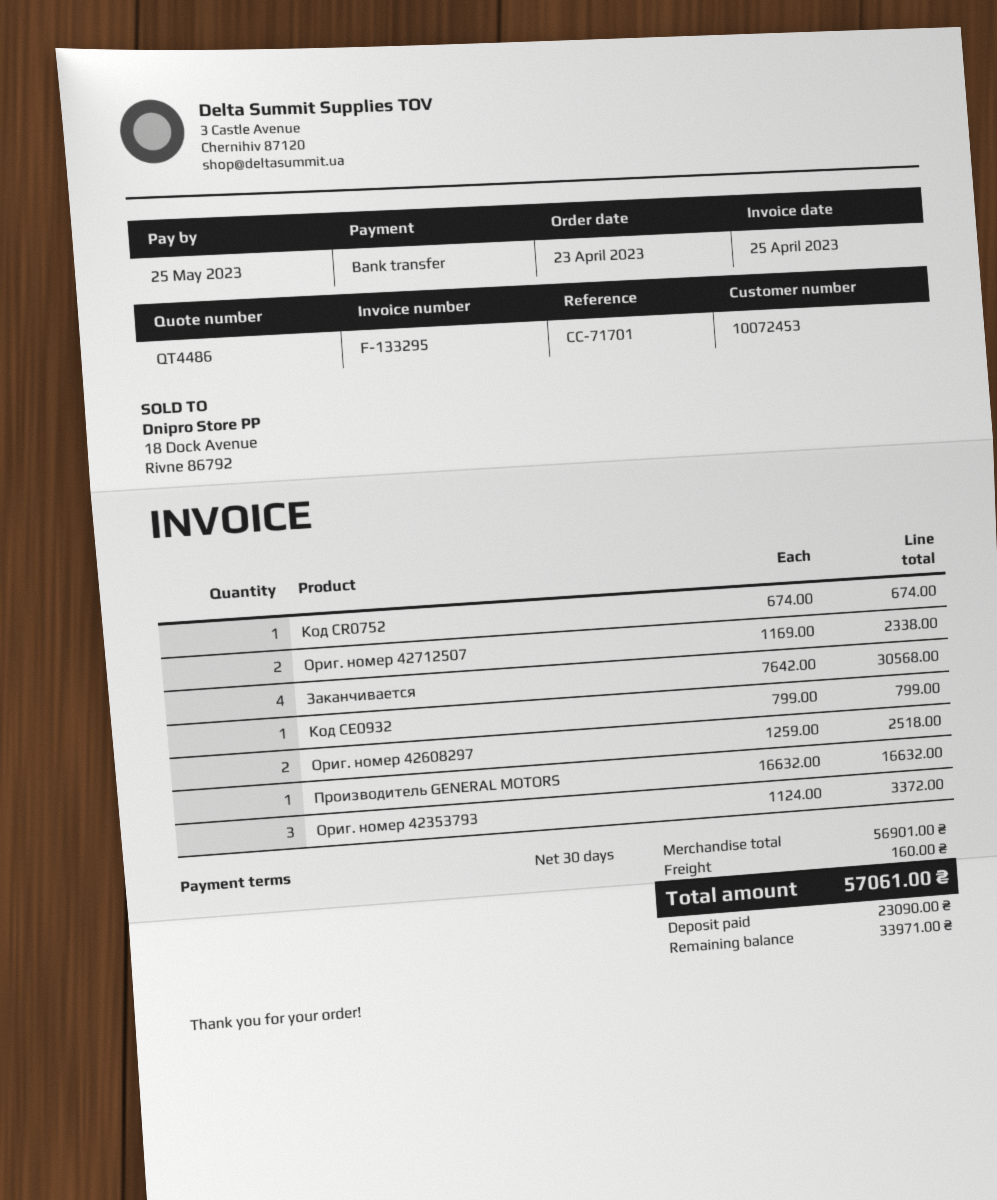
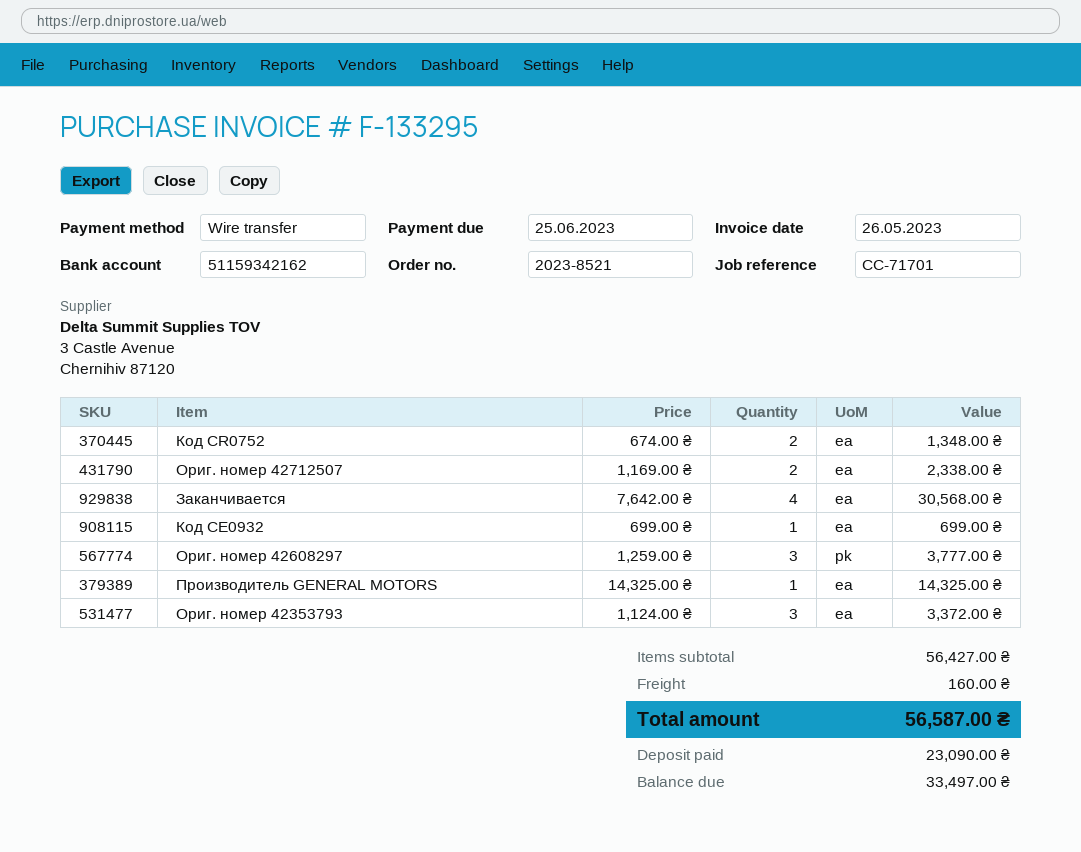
invoice date: 2023-04-25 -> 2023-05-26
due date: 2023-05-25 -> 2023-06-25
Код CR0752: 1 x 674.00 = 674.00 -> 2 x 674.00 = 1348.00
Код CE0932: 1 x 799.00 = 799.00 -> 1 x 699.00 = 699.00
Ориг. номер 42608297: 2 x 1259.00 = 2518.00 -> 3 x 1259.00 = 3777.00
Производитель GENERAL MOTORS: 1 x 16632.00 = 16632.00 -> 1 x 14325.00 = 14325.00
subtotal: 56901.00 -> 56427.00
total: 57061.00 -> 56587.00
balance: 33971.00 -> 33497.00

